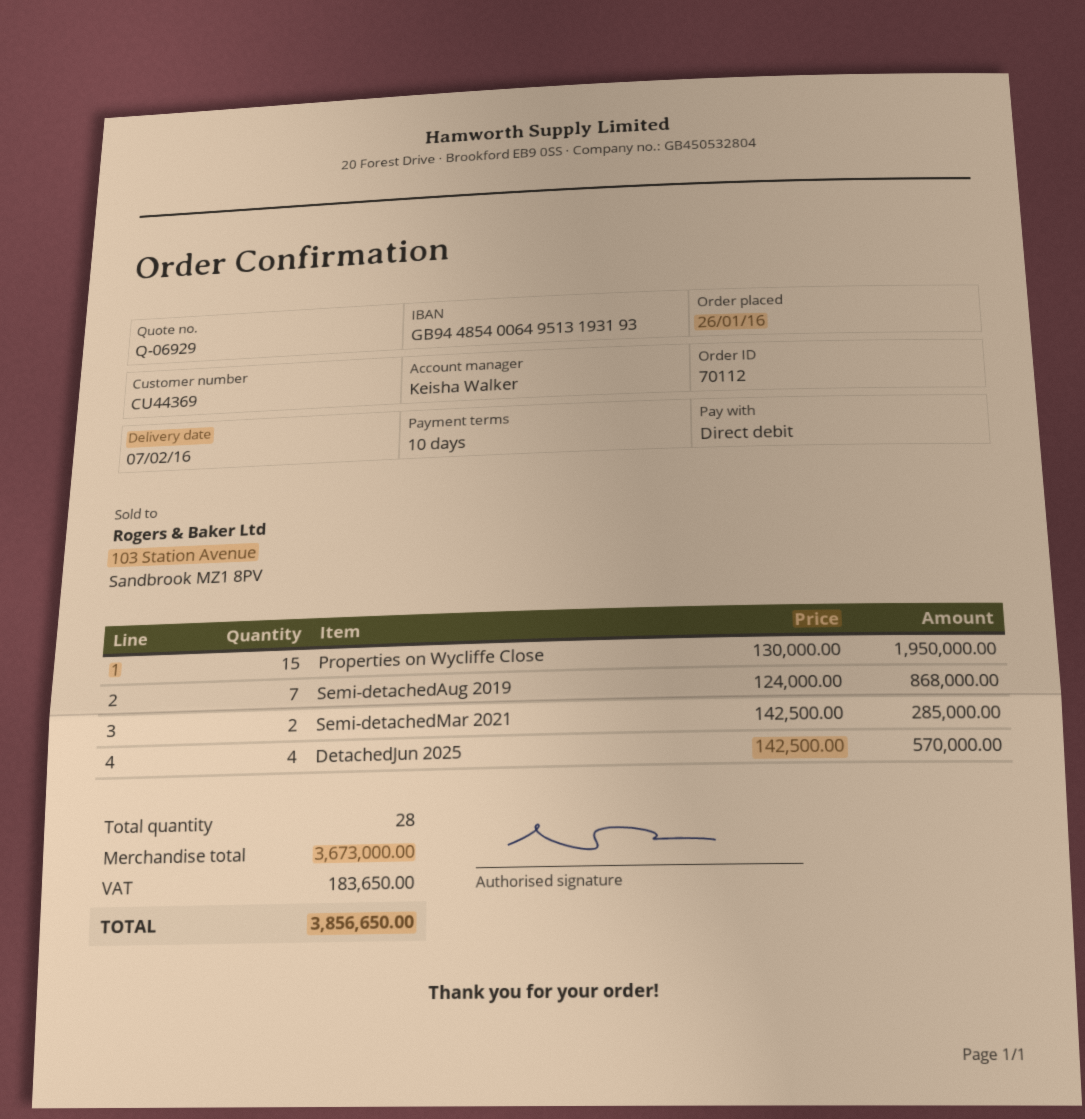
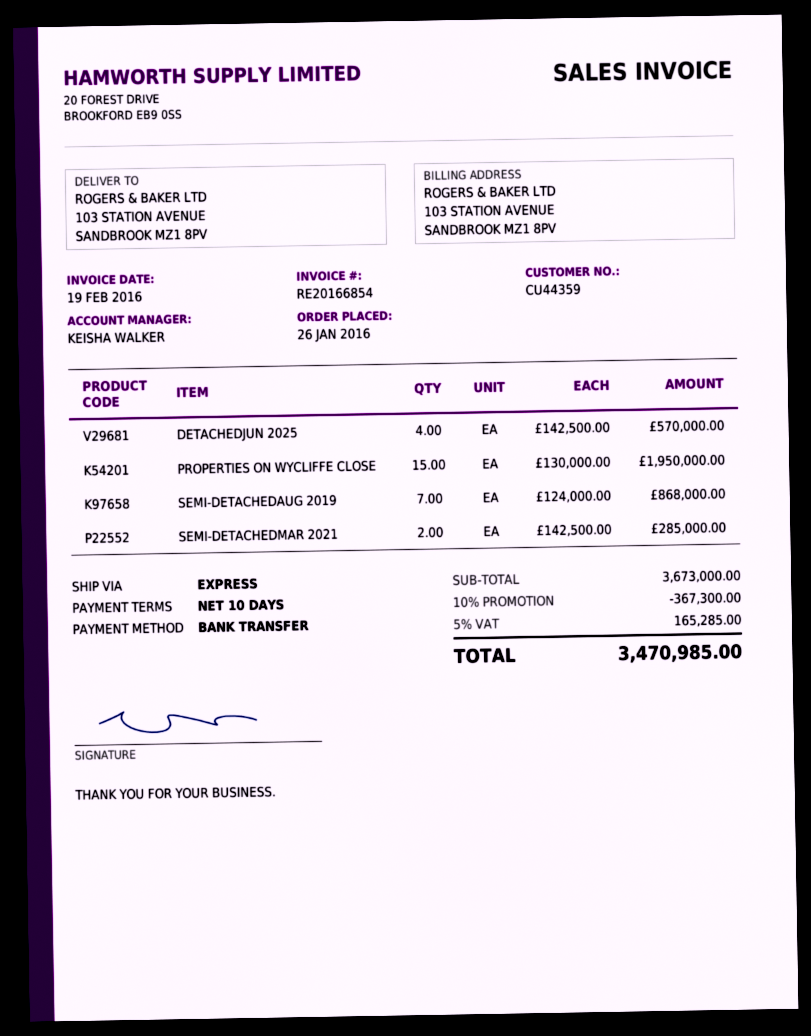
customer number: CU44369 -> CU44359
payment method: direct debit -> bank transfer
discount: none -> 10% = 367300.00
tax: 183650.00 -> 165285.00
total: 3856650.00 -> 3470985.00

